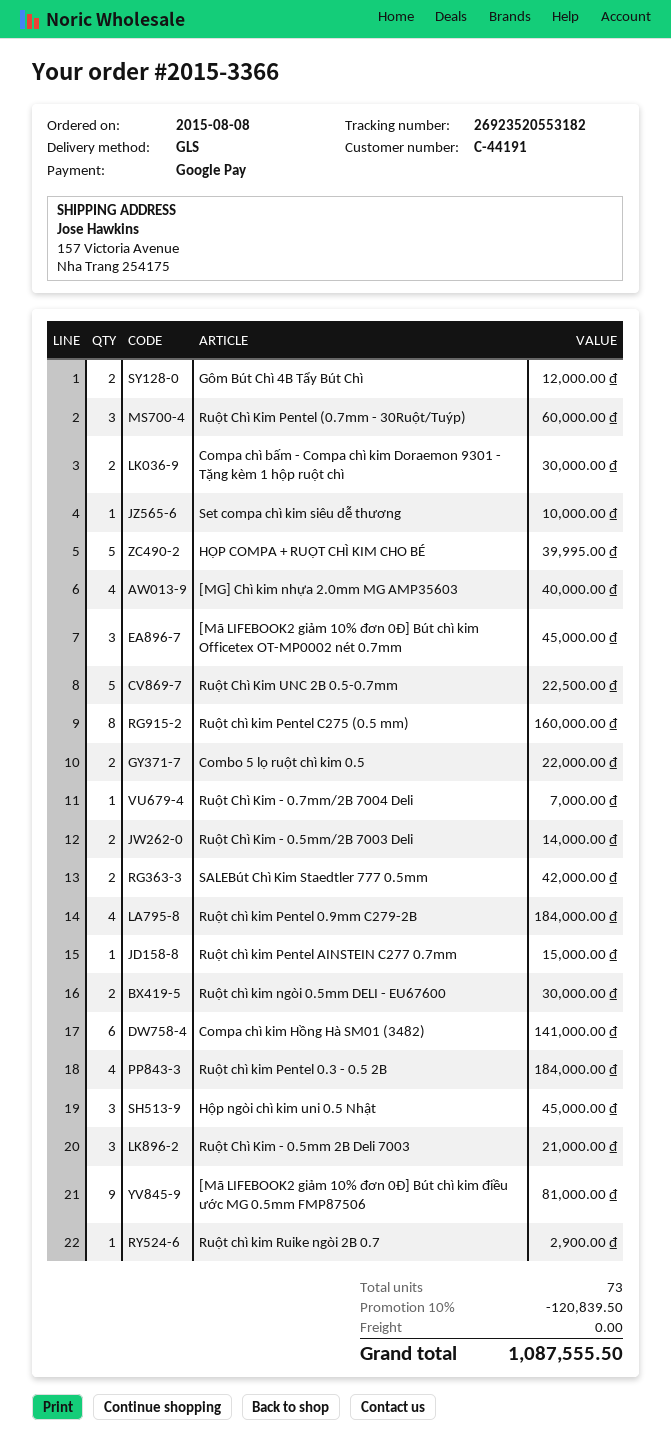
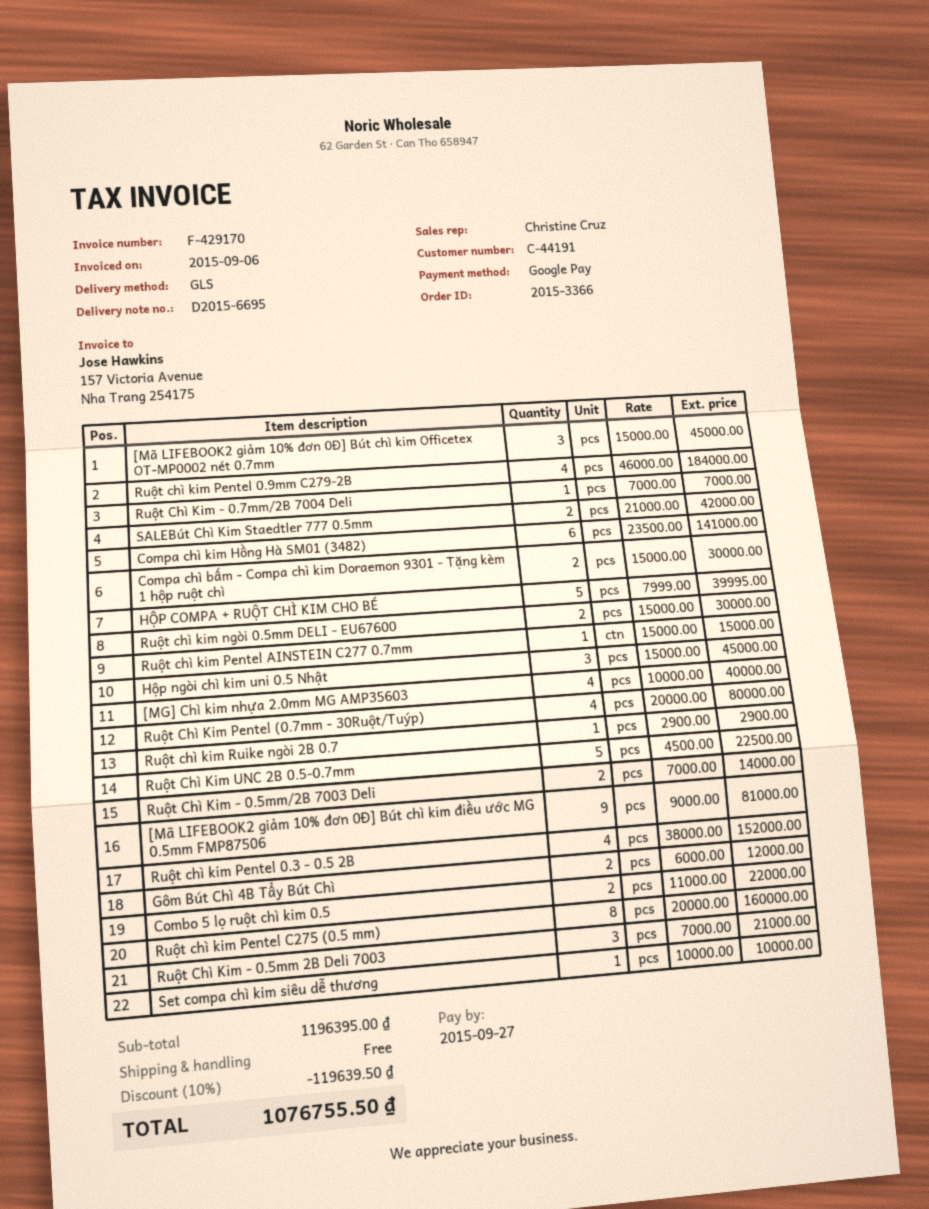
Ruột Chì Kim Pentel (0.7mm - 30Ruột/Tuýp): 3 for 60000.00 -> 4 for 80000.00
Ruột chì kim Pentel 0.3 - 0.5 2B: 4 for 184000.00 -> 4 for 152000.00
discount: 10% = 120839.50 -> 10% = 119639.50
total: 1087555.50 -> 1076755.50

